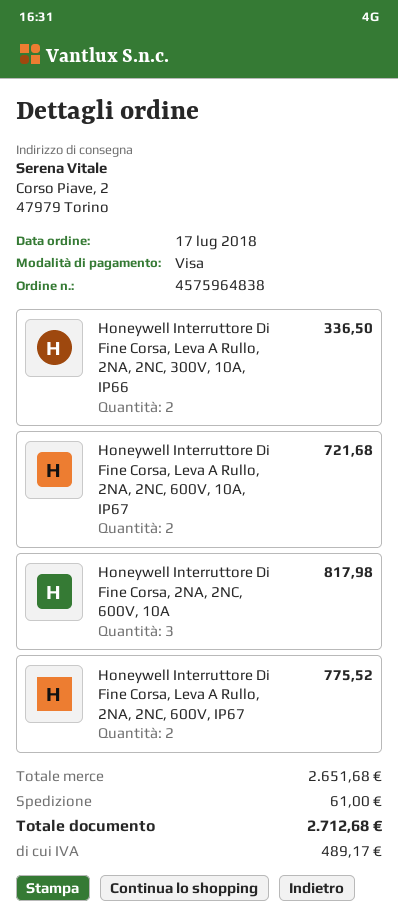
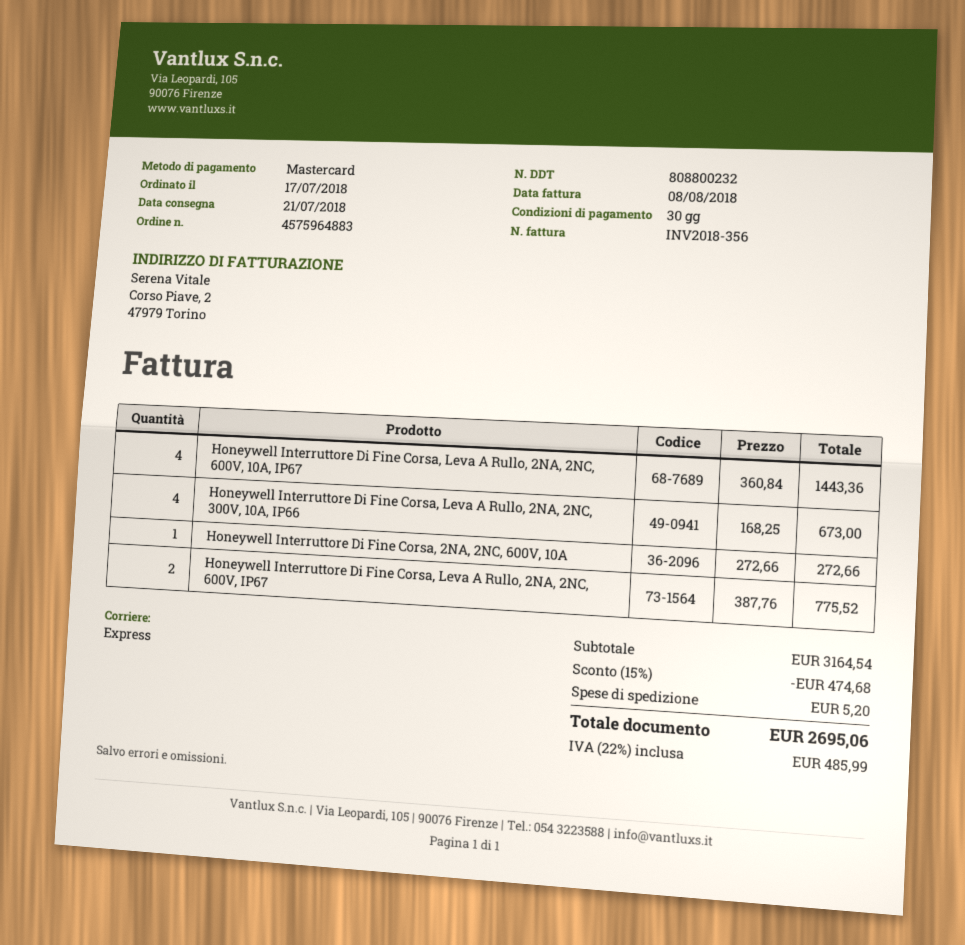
order number: 4575964838 -> 4575964883
payment method: Visa -> Mastercard
Honeywell Interruttore Di Fine Corsa, Leva A Rullo, 2NA, 2NC, 300V, 10A, IP66: 2 for 336.50 -> 4 for 673.00
Honeywell Interruttore Di Fine Corsa, Leva A Rullo, 2NA, 2NC, 600V, 10A, IP67: 2 for 721.68 -> 4 for 1443.36
Honeywell Interruttore Di Fine Corsa, 2NA, 2NC, 600V, 10A: 3 for 817.98 -> 1 for 272.66
subtotal: 2651.68 -> 3164.54
discount: none -> 15% = 474.68
shipping: 61.00 -> 5.20
tax: 489.17 -> 485.99
total: 2712.68 -> 2695.06

